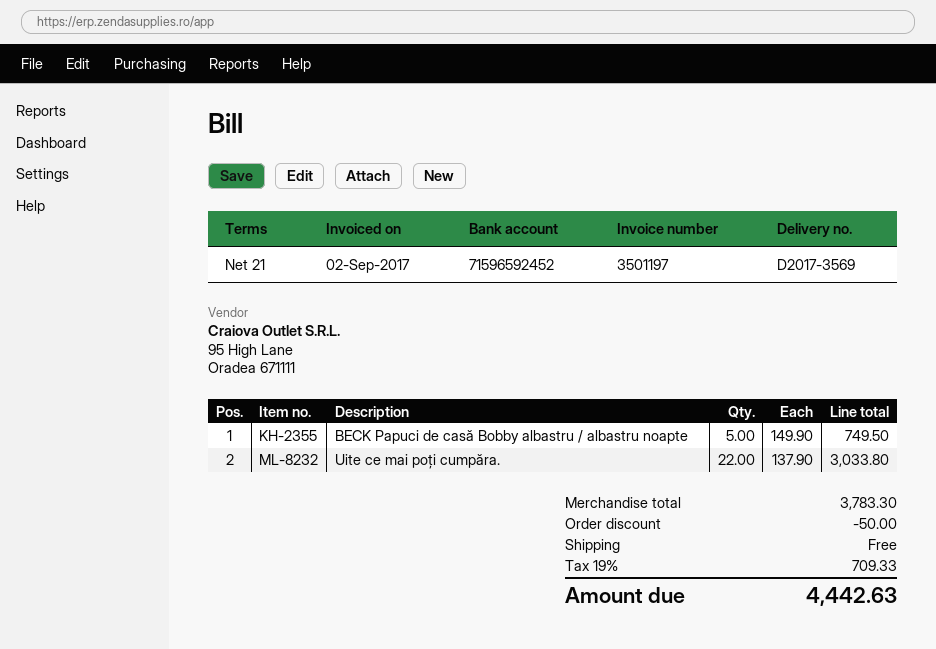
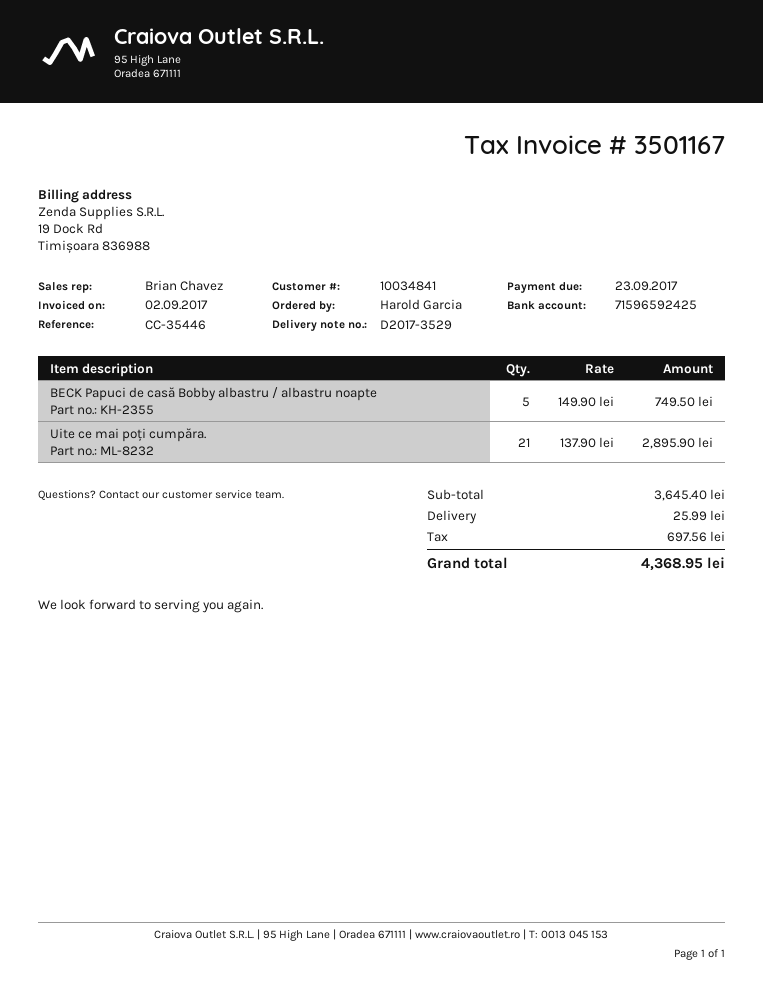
delivery note number: D2017-3569 -> D2017-3529
invoice number: 3501197 -> 3501167
bank account: 71596592452 -> 71596592425
Uite ce mai poți cumpăra.: 22 x 137.90 = 3033.80 -> 21 x 137.90 = 2895.90
subtotal: 3783.30 -> 3645.40
discount: 50.00 -> none
shipping: 0.00 -> 25.99
tax: 709.33 -> 697.56
total: 4442.63 -> 4368.95

